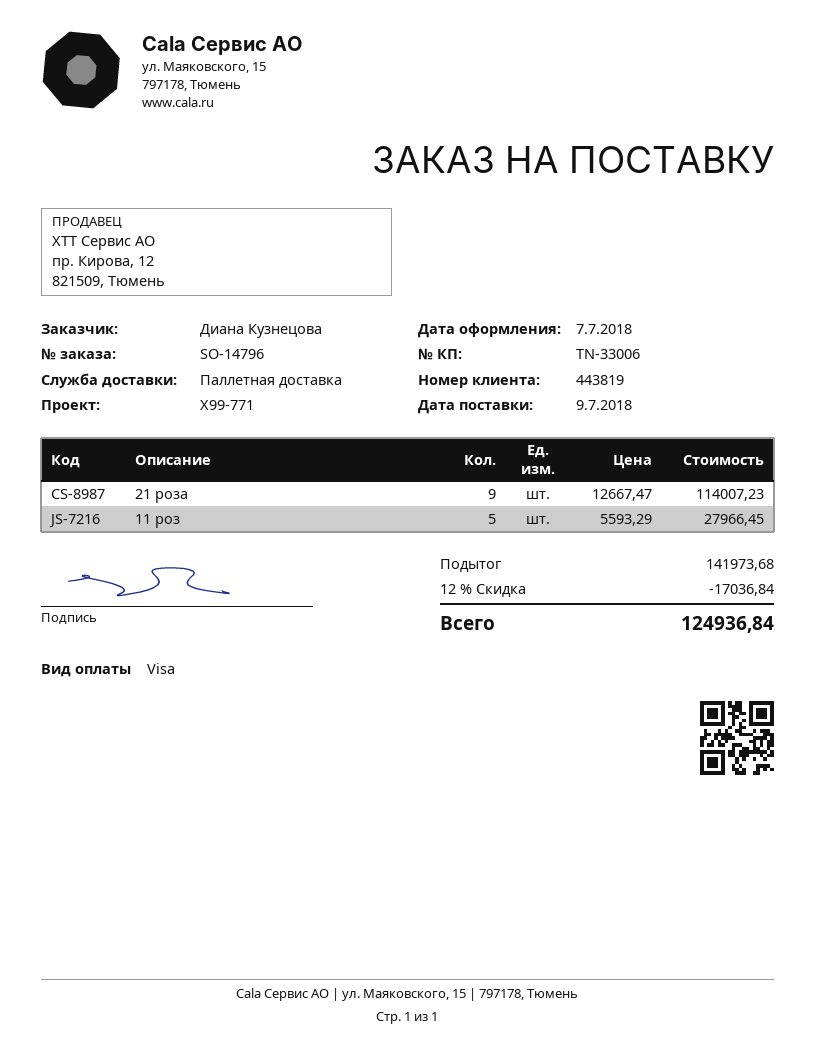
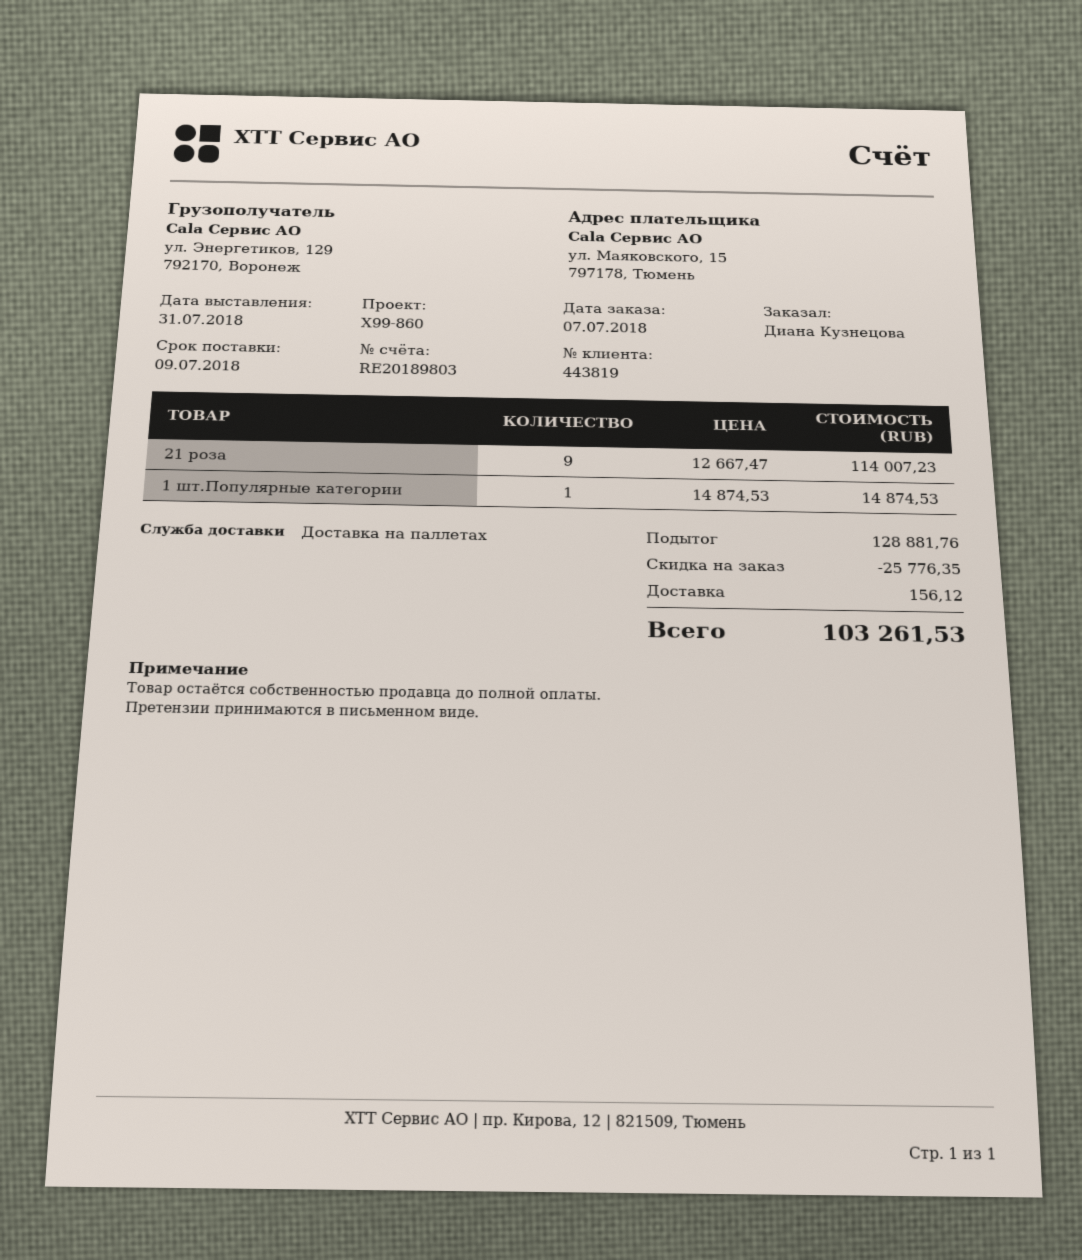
reference: X99-771 -> X99-860
11 роз: 5 x 5593.29 = 27966.45 -> none
1 шт.Популярные категории: none -> 1 x 14874.53 = 14874.53
subtotal: 141973.68 -> 128881.76
discount: 17036.84 -> 25776.35
shipping: none -> 156.12
total: 124936.84 -> 103261.53

